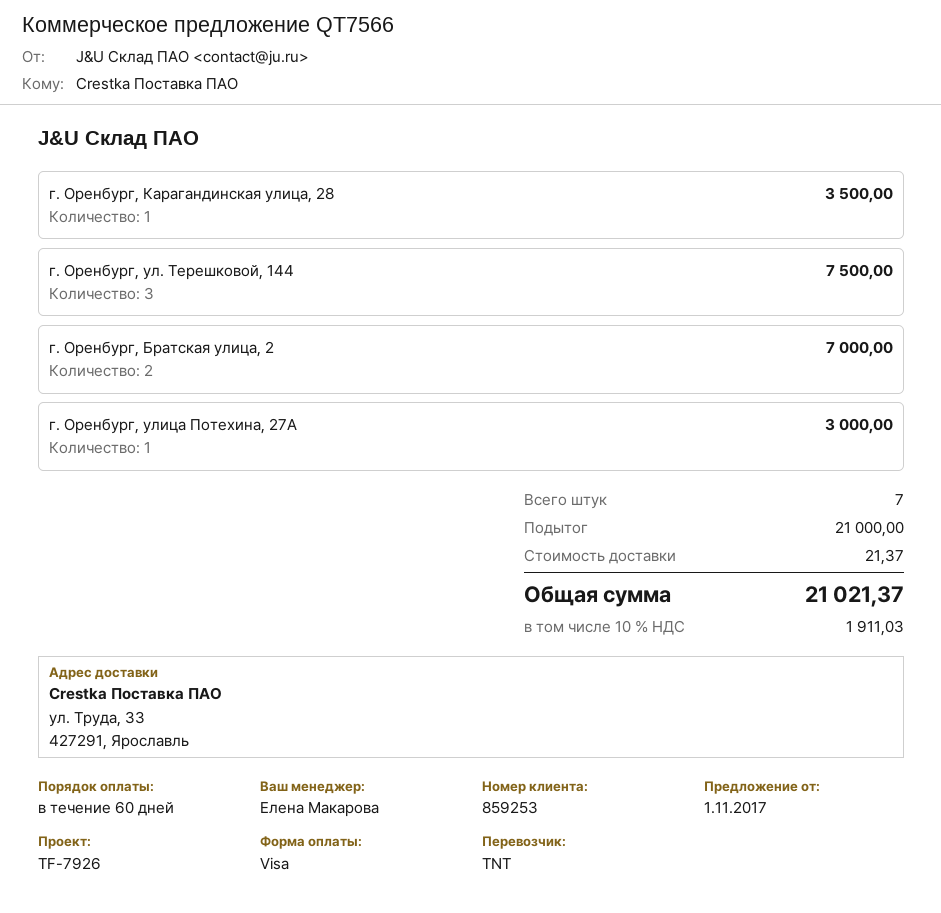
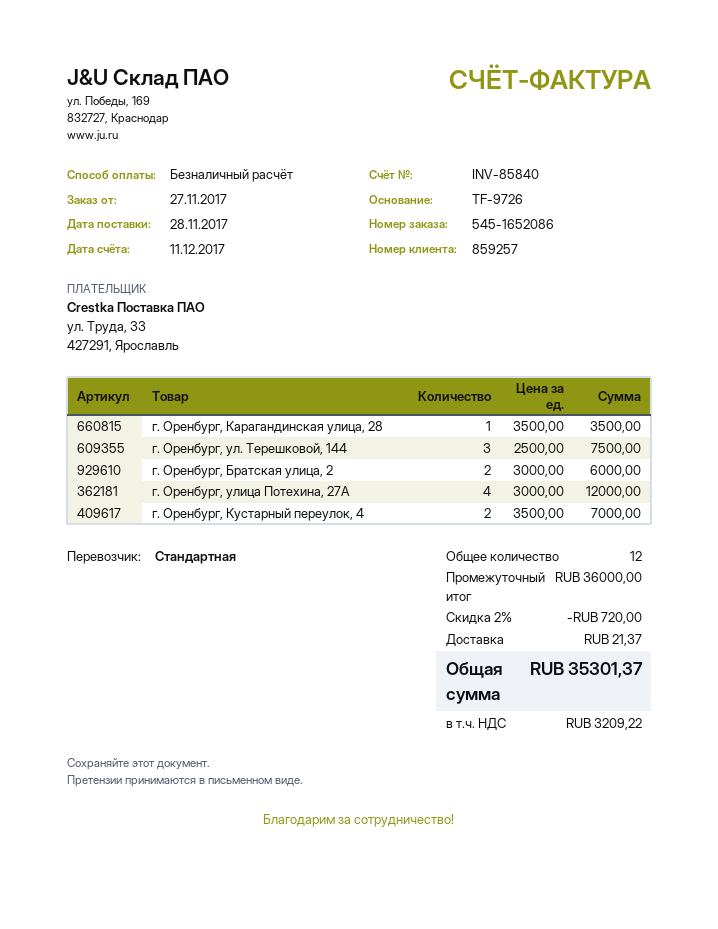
customer number: 859253 -> 859257
reference: TF-7926 -> TF-9726
payment method: Visa -> bank transfer
shipping method: TNT -> standard
г. Оренбург, Братская улица, 2: 2 for 7000.00 -> 2 for 6000.00
г. Оренбург, улица Потехина, 27А: 1 for 3000.00 -> 4 for 12000.00
г. Оренбург, Кустарный переулок, 4: none -> 2 for 7000.00
total quantity: 7 -> 12
subtotal: 21000.00 -> 36000.00
discount: none -> 2% = 720.00
tax: 1911.03 -> 3209.22
total: 21021.37 -> 35301.37

